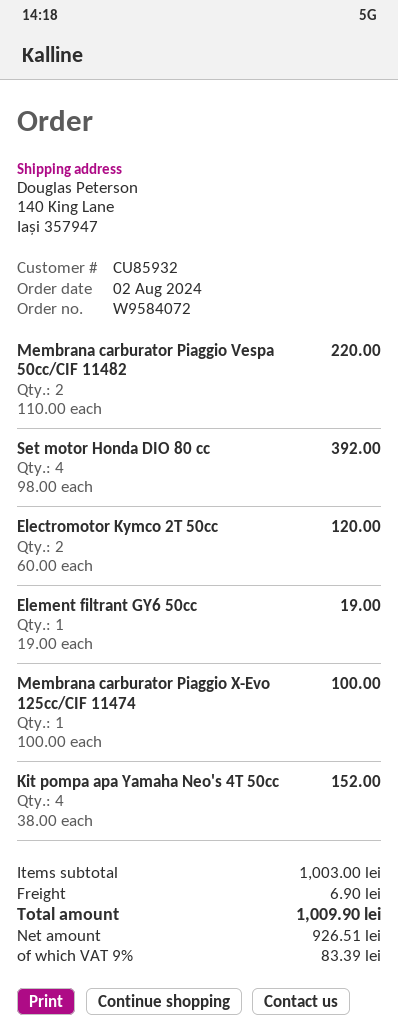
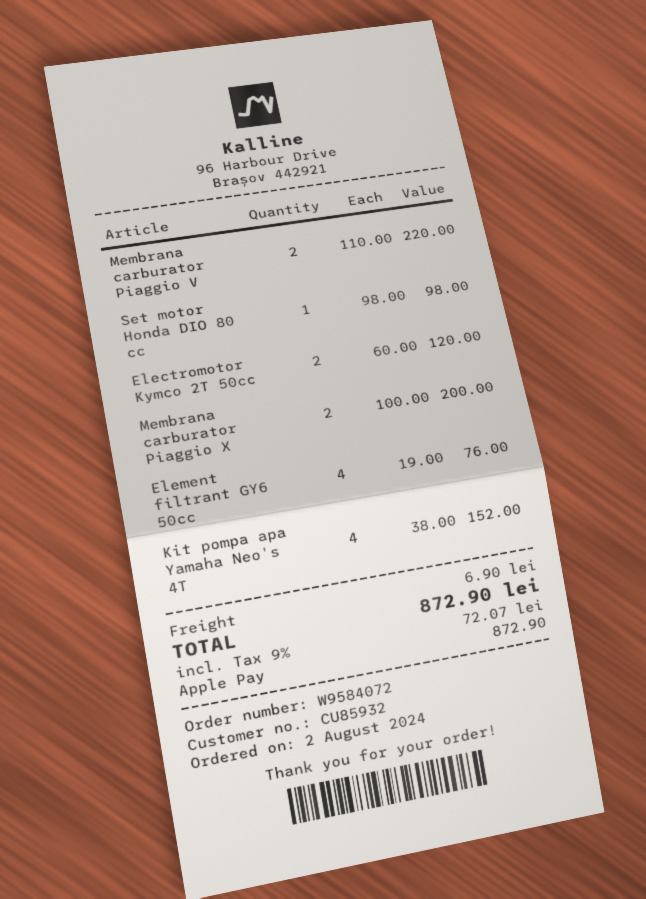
Set motor Honda DIO 80 cc: 4 x 98.00 = 392.00 -> 1 x 98.00 = 98.00
Element filtrant GY6 50cc: 1 x 19.00 = 19.00 -> 4 x 19.00 = 76.00
Membrana carburator Piaggio X-Evo 125cc/CIF 11474: 1 x 100.00 = 100.00 -> 2 x 100.00 = 200.00
tax: 9% = 83.39 -> 9% = 72.07
total: 1009.90 -> 872.90

